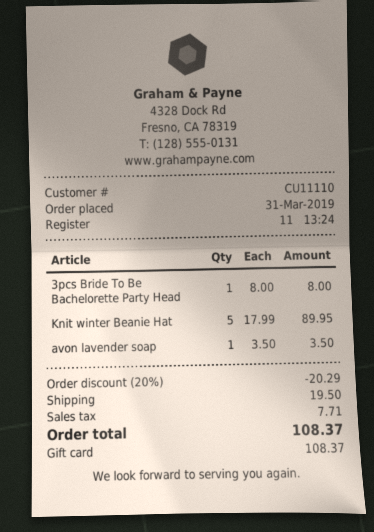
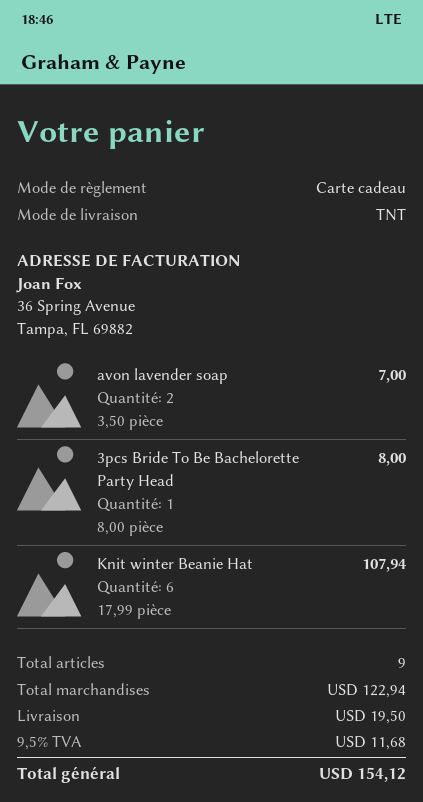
Knit winter Beanie Hat: 5 x 17.99 = 89.95 -> 6 x 17.99 = 107.94
avon lavender soap: 1 x 3.50 = 3.50 -> 2 x 3.50 = 7.00
discount: 20% = 20.29 -> none
tax: 7.71 -> 11.68
total: 108.37 -> 154.12

